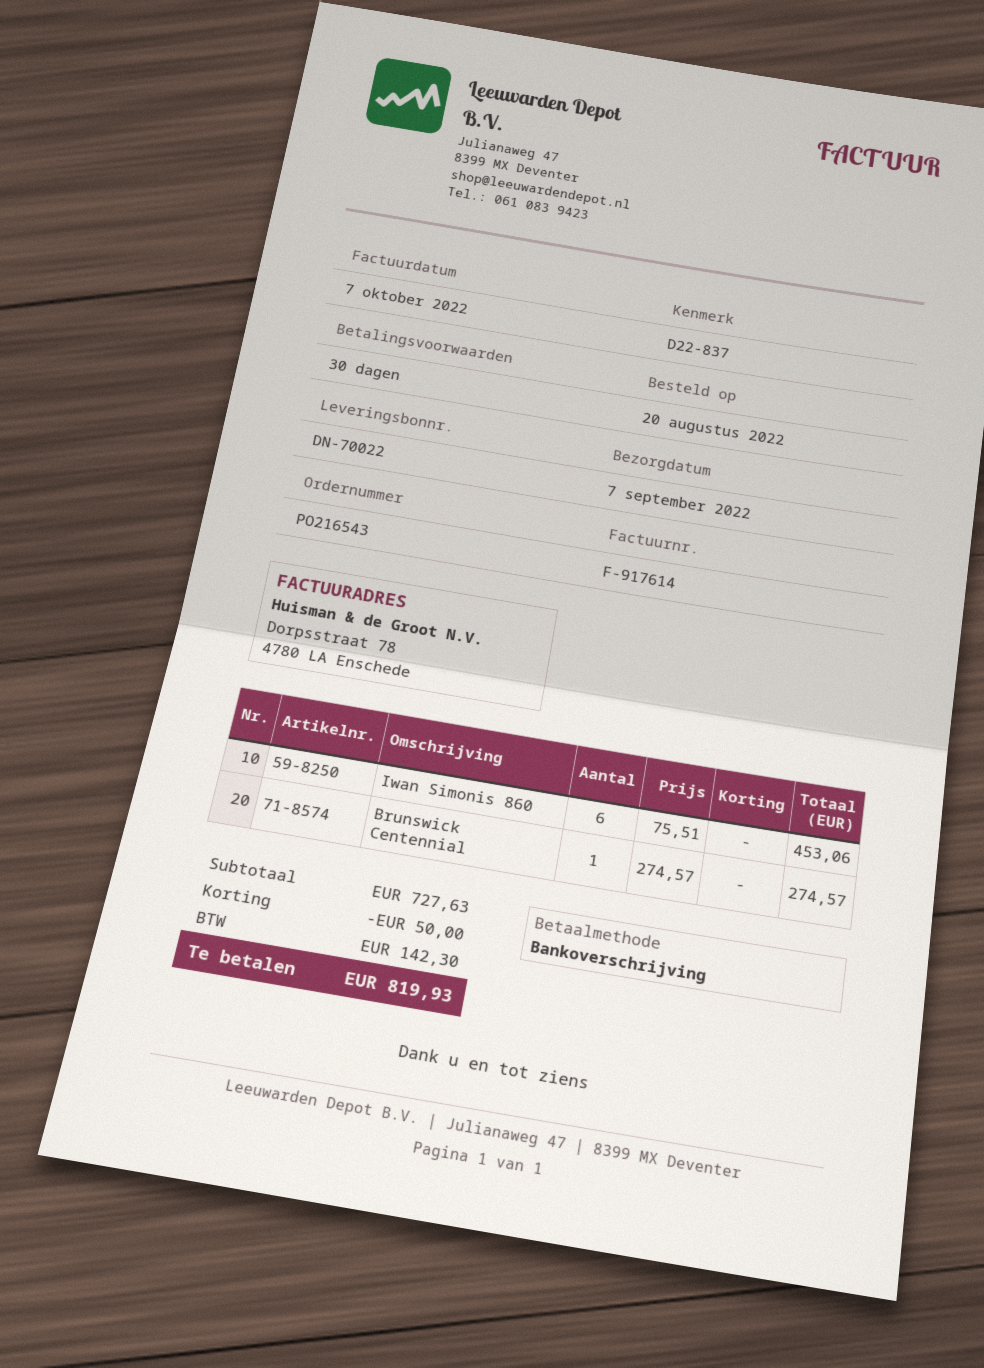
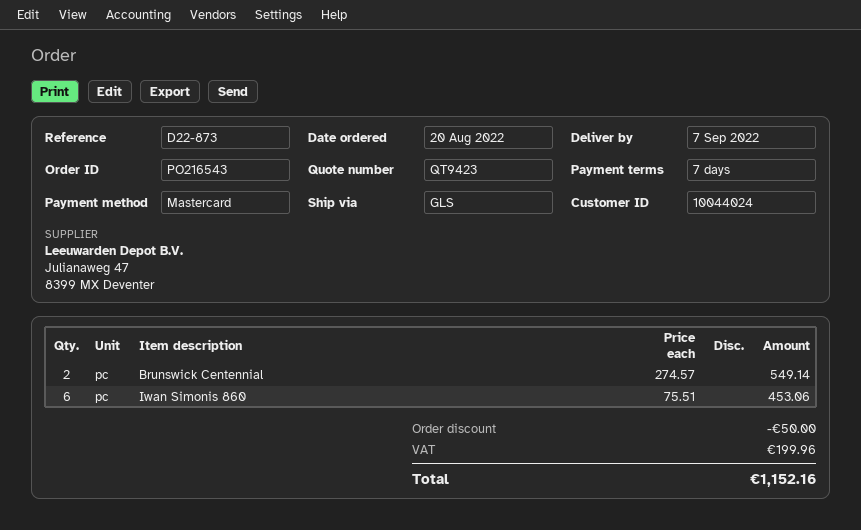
payment terms: 30 days -> 7 days
reference: D22-837 -> D22-873
payment method: bank transfer -> Mastercard
Brunswick Centennial: 1 x 274.57 = 274.57 -> 2 x 274.57 = 549.14
tax: 142.30 -> 199.96
total: 819.93 -> 1152.16

